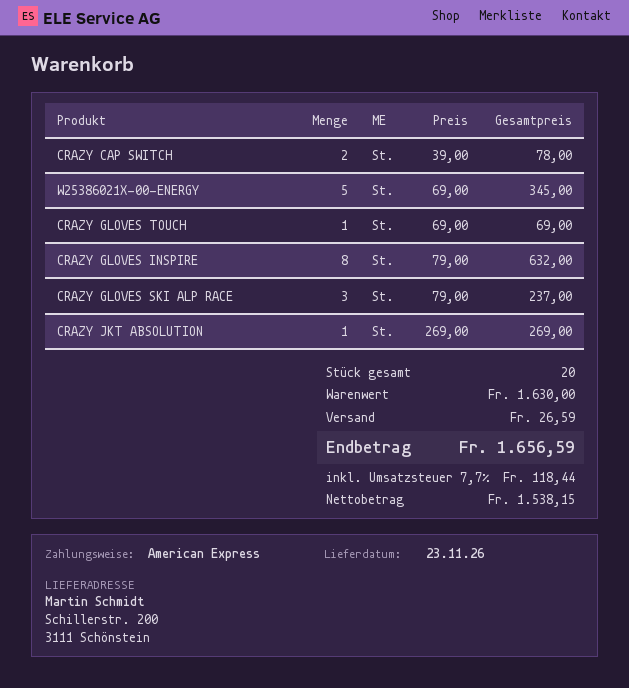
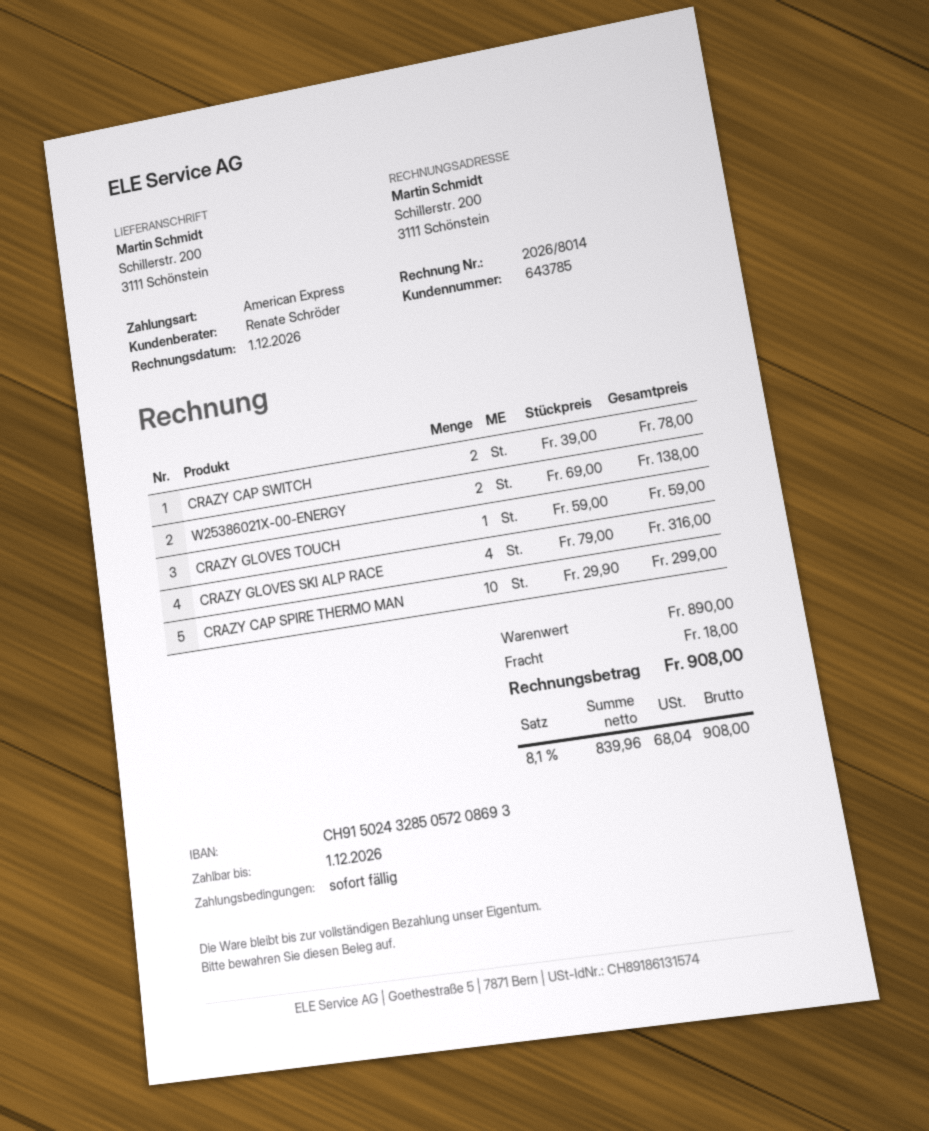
W25386021X-00-ENERGY: 5 x 69.00 = 345.00 -> 2 x 69.00 = 138.00
CRAZY GLOVES TOUCH: 1 x 69.00 = 69.00 -> 1 x 59.00 = 59.00
CRAZY GLOVES INSPIRE: 8 x 79.00 = 632.00 -> none
CRAZY GLOVES SKI ALP RACE: 3 x 79.00 = 237.00 -> 4 x 79.00 = 316.00
CRAZY JKT ABSOLUTION: 1 x 269.00 = 269.00 -> none
CRAZY CAP SPIRE THERMO MAN: none -> 10 x 29.90 = 299.00
subtotal: 1630.00 -> 890.00
shipping: 26.59 -> 18.00
net: 1538.15 -> 839.96
tax: 7.7% = 118.44 -> 8.1% = 68.04
total: 1656.59 -> 908.00

